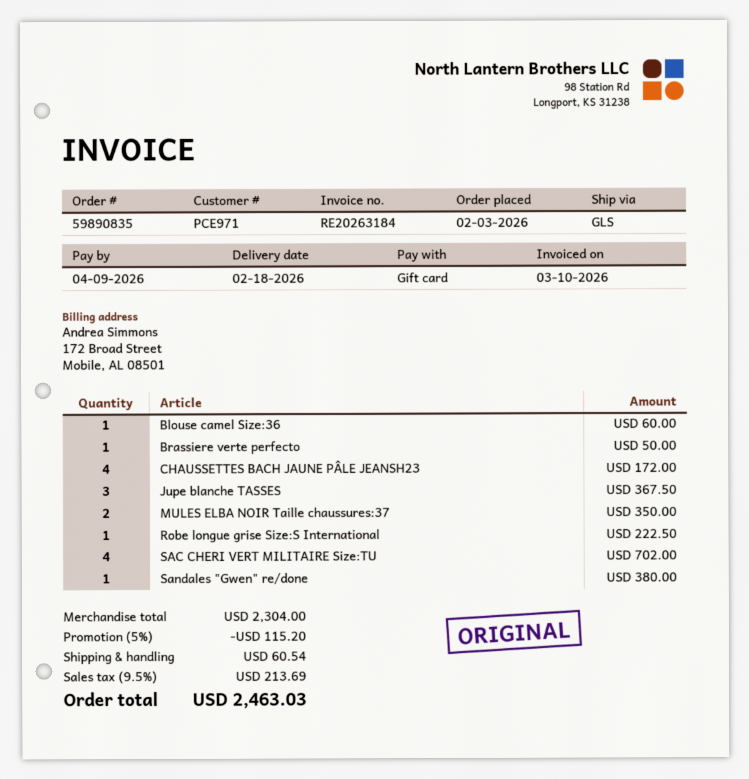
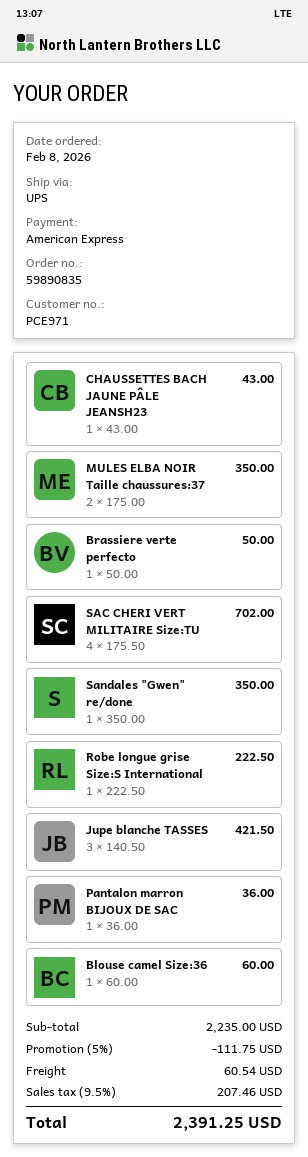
order date: 2026-02-03 -> 2026-02-08
payment method: gift card -> American Express
shipping method: GLS -> UPS
CHAUSSETTES BACH JAUNE PÂLE JEANSH23: 4 for 172.00 -> 1 for 43.00
Jupe blanche TASSES: 3 for 367.50 -> 3 for 421.50
Sandales "Gwen" re/done: 1 for 380.00 -> 1 for 350.00
Pantalon marron BIJOUX DE SAC: none -> 1 for 36.00
subtotal: 2304.00 -> 2235.00
discount: 5% = 115.20 -> 5% = 111.75
tax: 9.5% = 213.69 -> 9.5% = 207.46
total: 2463.03 -> 2391.25

